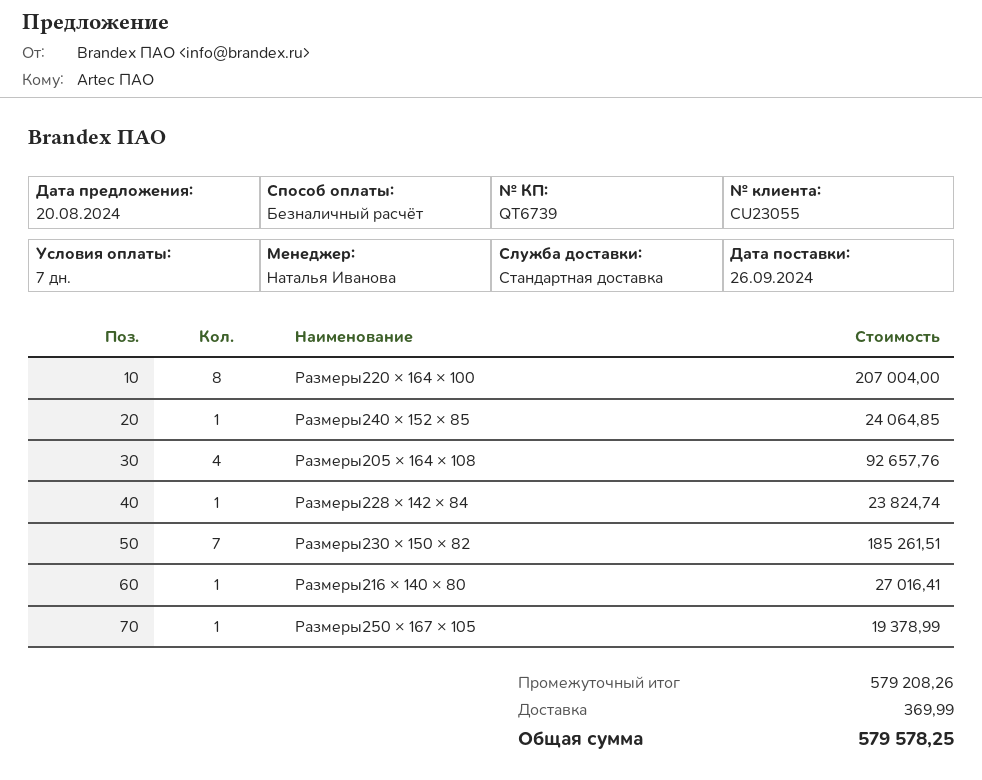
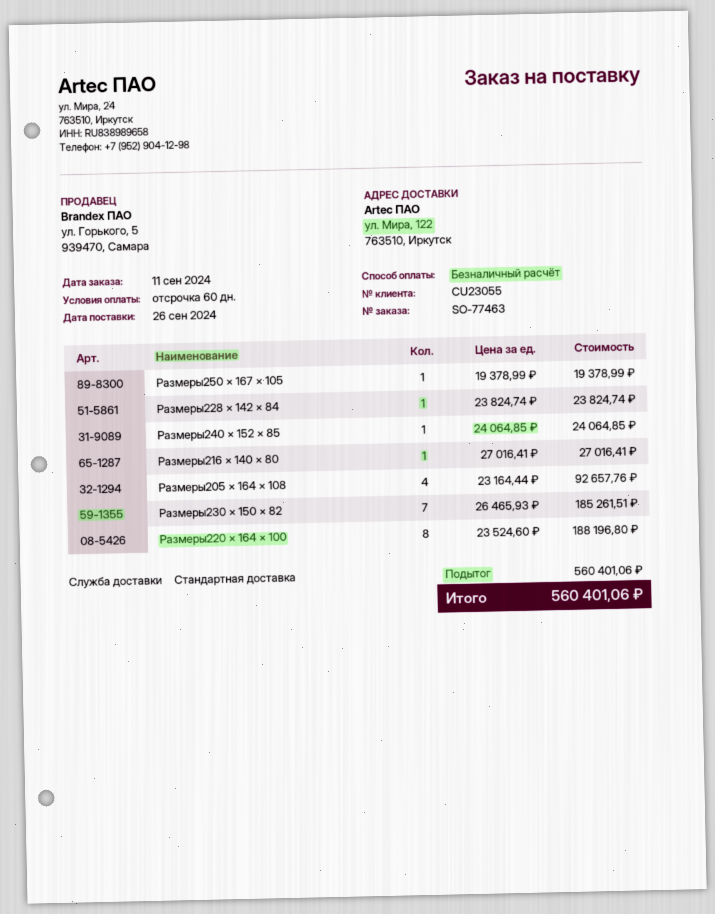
payment terms: 7 days -> 60 days
Размеры220 × 164 × 100: 8 for 207004.00 -> 8 for 188196.80
subtotal: 579208.26 -> 560401.06
shipping: 369.99 -> none
total: 579578.25 -> 560401.06

